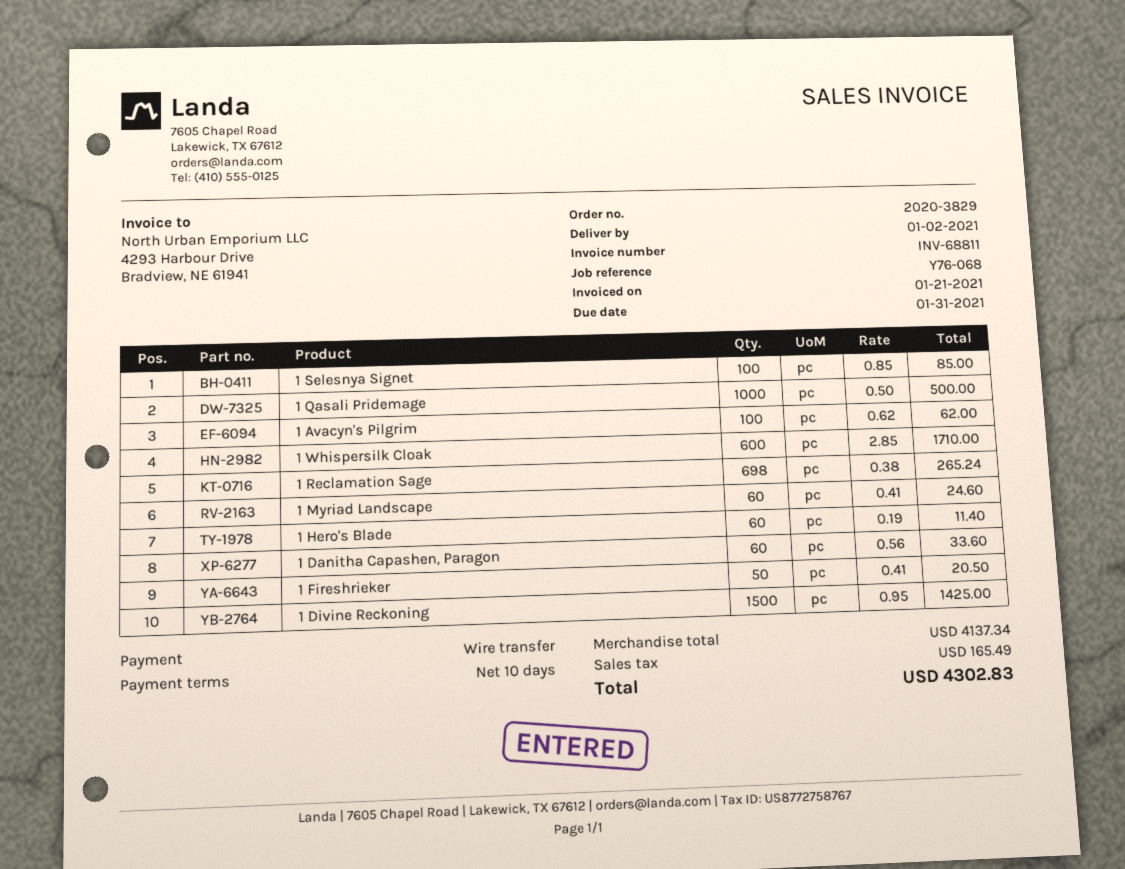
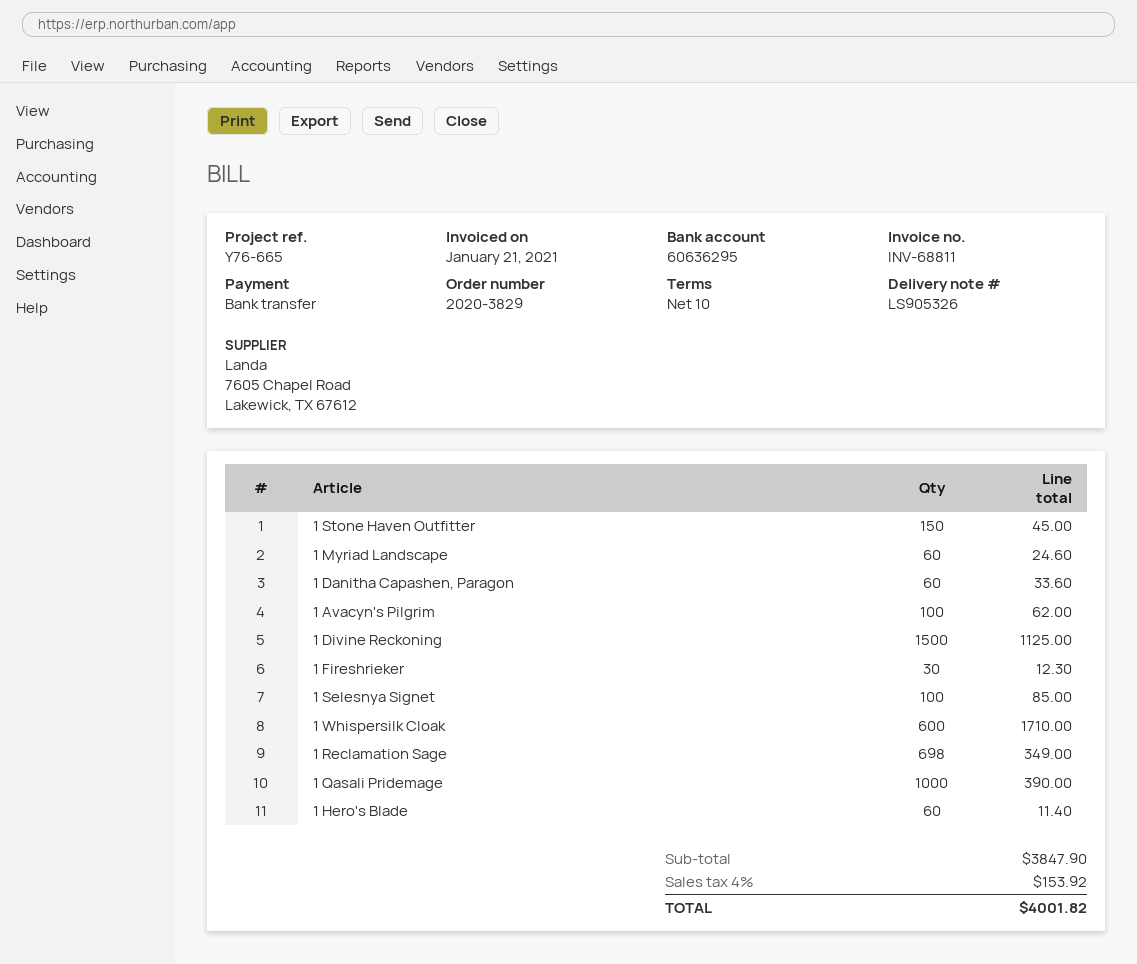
reference: Y76-068 -> Y76-665
1 Qasali Pridemage: 1000 for 500.00 -> 1000 for 390.00
1 Reclamation Sage: 698 for 265.24 -> 698 for 349.00
1 Fireshrieker: 50 for 20.50 -> 30 for 12.30
1 Divine Reckoning: 1500 for 1425.00 -> 1500 for 1125.00
1 Stone Haven Outfitter: none -> 150 for 45.00
subtotal: 4137.34 -> 3847.90
tax: 165.49 -> 153.92
total: 4302.83 -> 4001.82

